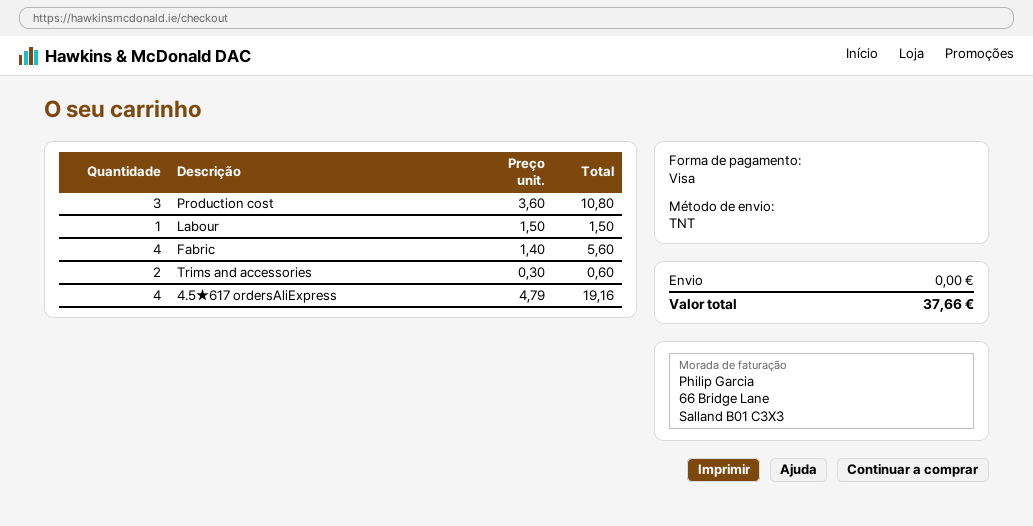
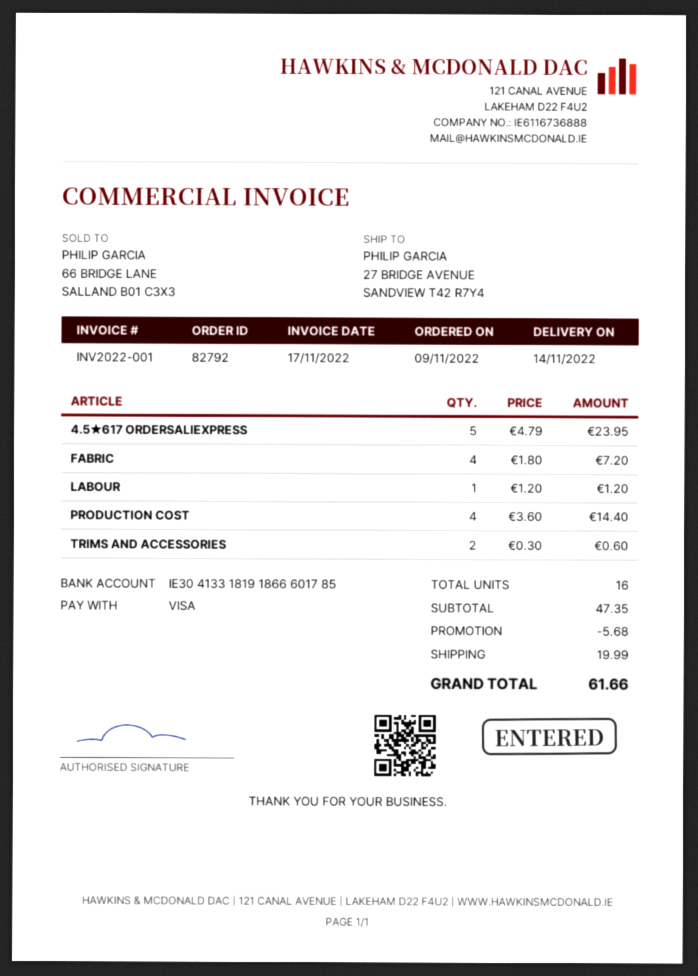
Production cost: 3 x 3.60 = 10.80 -> 4 x 3.60 = 14.40
Labour: 1 x 1.50 = 1.50 -> 1 x 1.20 = 1.20
Fabric: 4 x 1.40 = 5.60 -> 4 x 1.80 = 7.20
4.5★617 ordersAliExpress: 4 x 4.79 = 19.16 -> 5 x 4.79 = 23.95
discount: none -> 5.68
shipping: 0.00 -> 19.99
total: 37.66 -> 61.66

